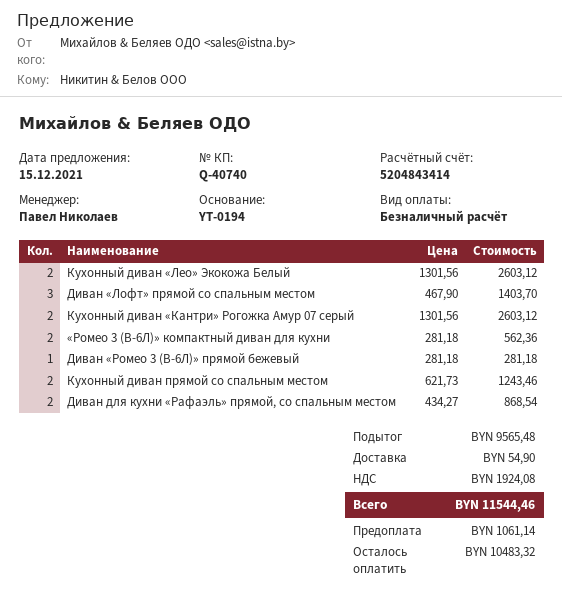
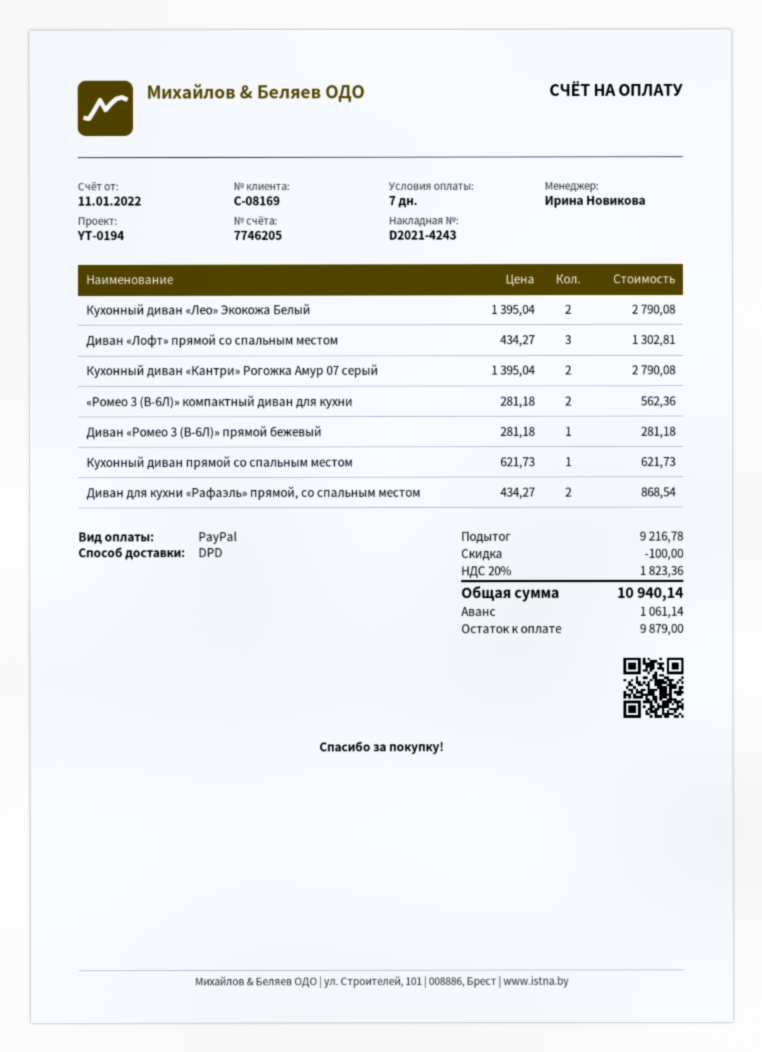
sales rep: Павел Николаев -> Ирина Новикова
payment method: bank transfer -> PayPal
Кухонный диван «Лео» Экокожа Белый: 2 x 1301.56 = 2603.12 -> 2 x 1395.04 = 2790.08
Диван «Лофт» прямой со спальным местом: 3 x 467.90 = 1403.70 -> 3 x 434.27 = 1302.81
Кухонный диван «Кантри» Рогожка Амур 07 серый: 2 x 1301.56 = 2603.12 -> 2 x 1395.04 = 2790.08
Кухонный диван прямой со спальным местом: 2 x 621.73 = 1243.46 -> 1 x 621.73 = 621.73
subtotal: 9565.48 -> 9216.78
discount: none -> 100.00
shipping: 54.90 -> none
tax: 1924.08 -> 1823.36
total: 11544.46 -> 10940.14
balance: 10483.32 -> 9879.00

